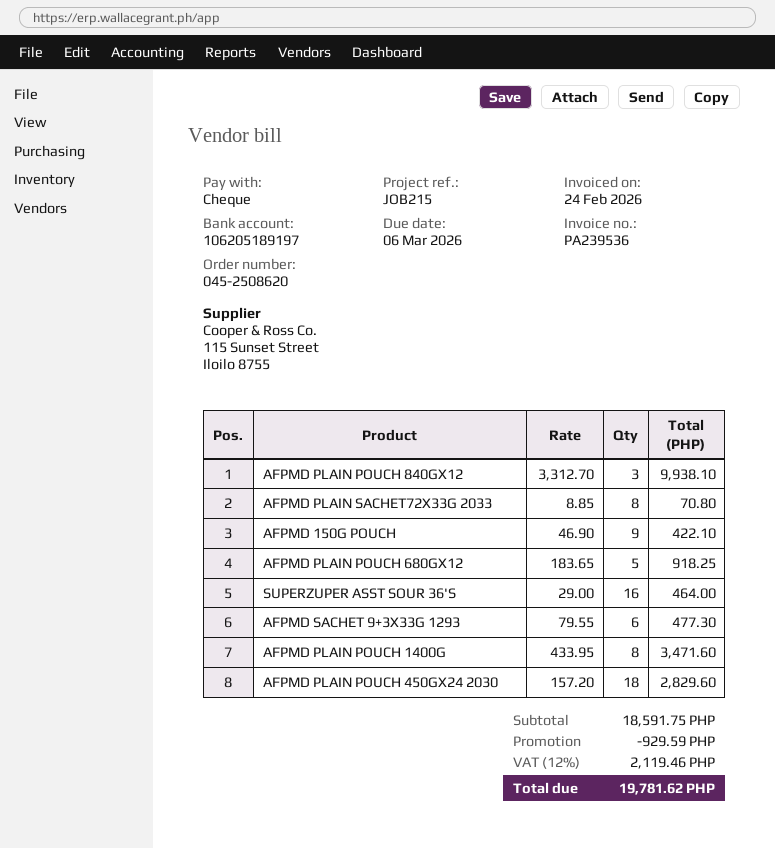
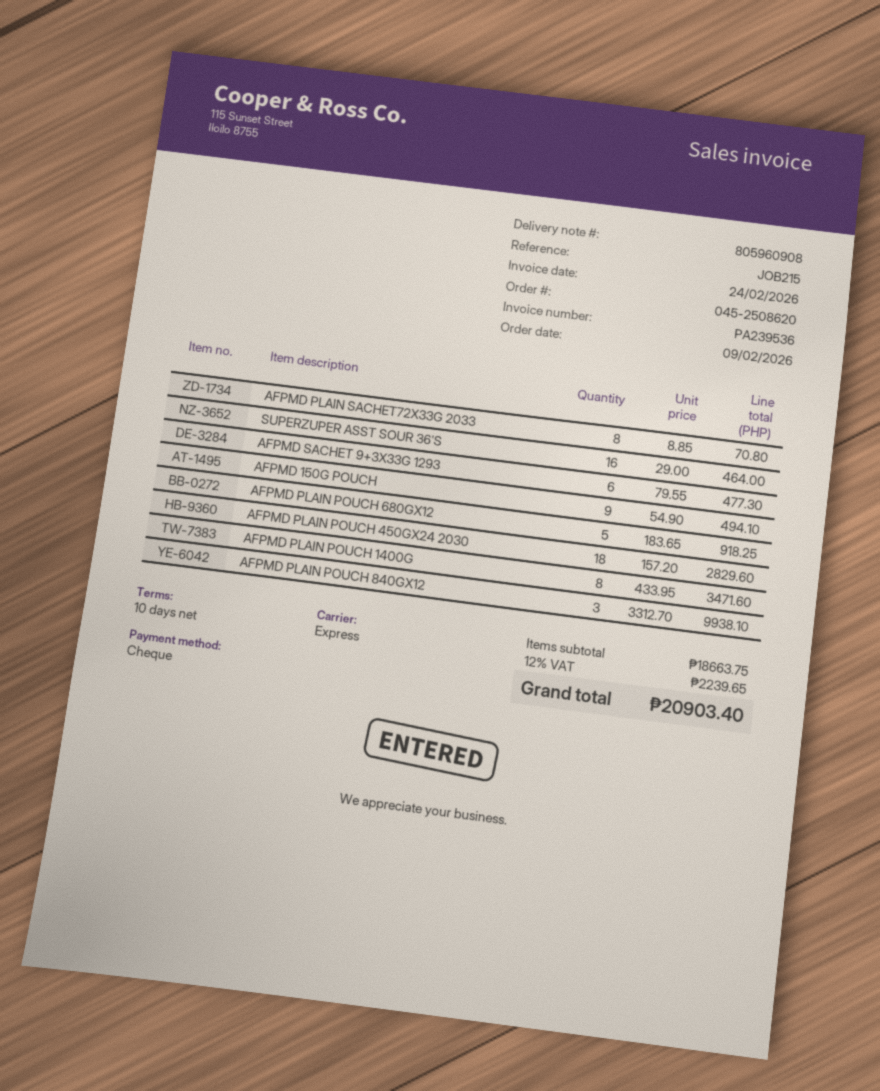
AFPMD 150G POUCH: 9 x 46.90 = 422.10 -> 9 x 54.90 = 494.10
subtotal: 18591.75 -> 18663.75
discount: 929.59 -> none
tax: 12% = 2119.46 -> 12% = 2239.65
total: 19781.62 -> 20903.40

